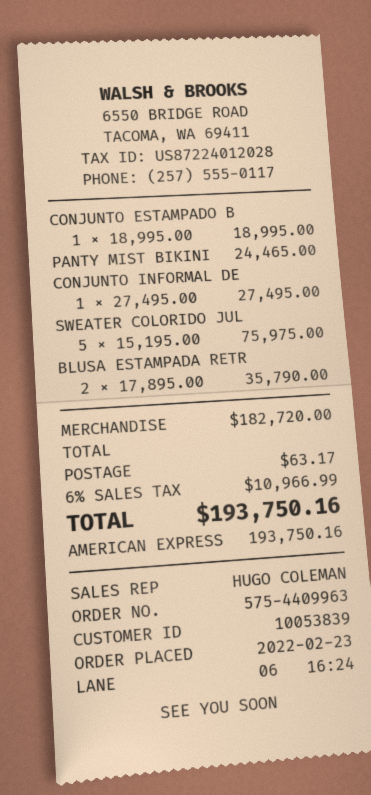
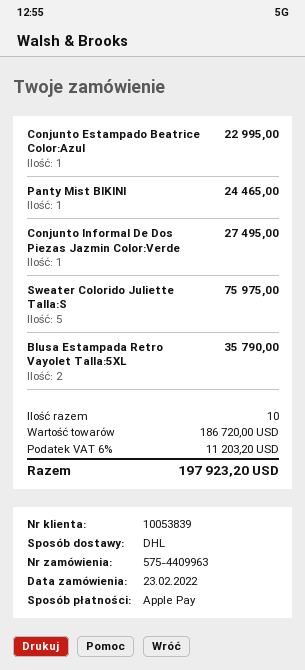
payment method: American Express -> Apple Pay
CONJUNTO ESTAMPADO B: 1 for 18995.00 -> 1 for 22995.00
subtotal: 182720.00 -> 186720.00
shipping: 63.17 -> none
tax: 6% = 10966.99 -> 6% = 11203.20
total: 193750.16 -> 197923.20

